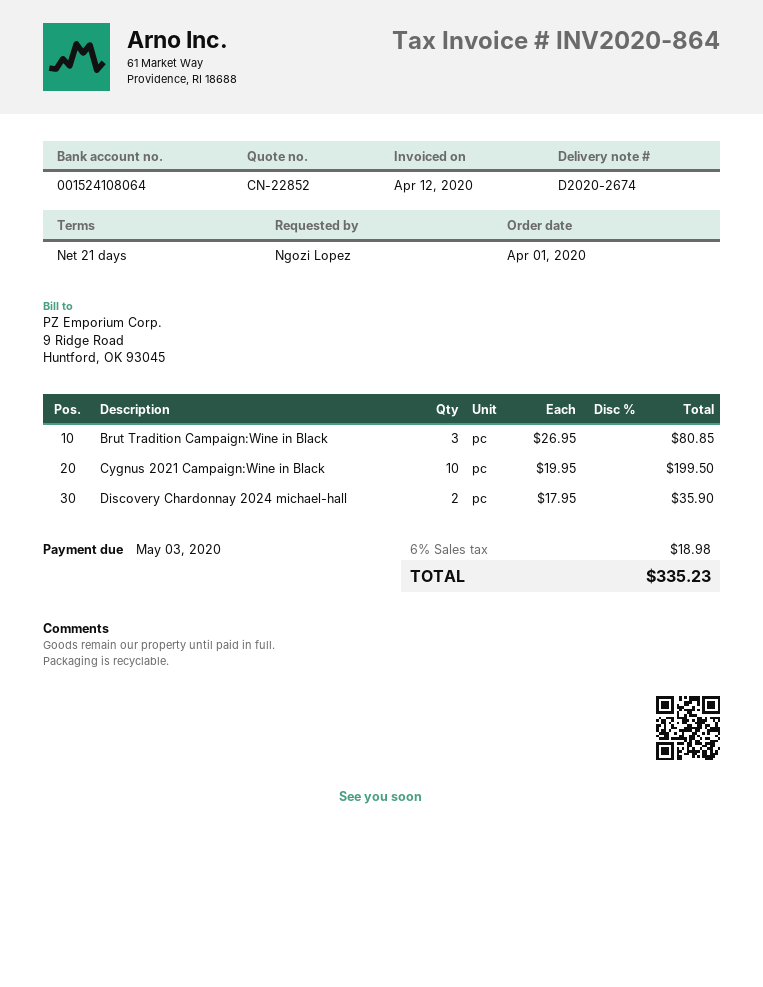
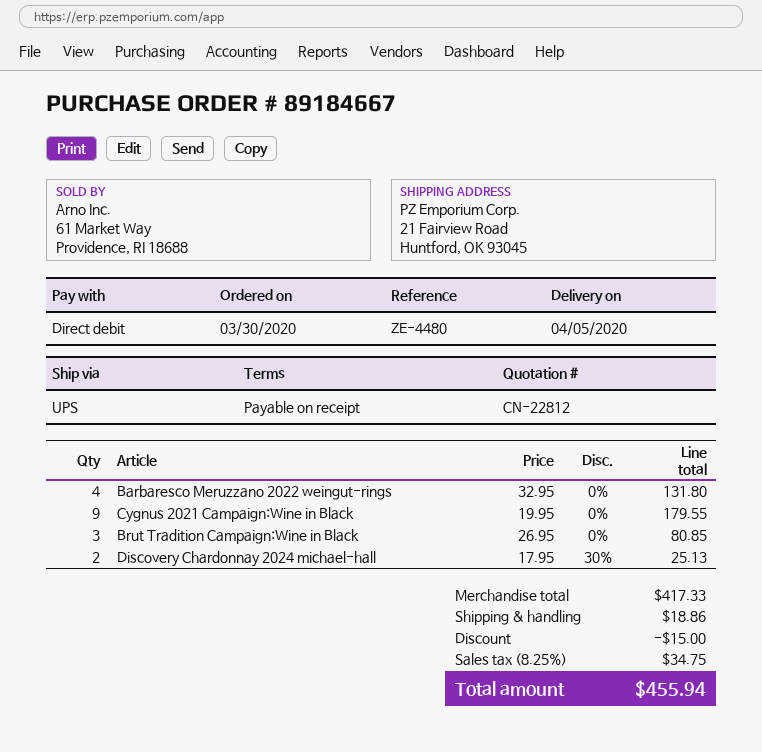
quote number: CN-22852 -> CN-22812
order date: 2020-04-01 -> 2020-03-30
payment terms: 21 days -> on receipt
Cygnus 2021 Campaign:Wine in Black: 10 x 19.95 = 199.50 -> 9 x 19.95 = 179.55
Discovery Chardonnay 2024 michael-hall: 2 x 17.95 = 35.90 -> 2 x 17.95 - 30% = 25.13
Barbaresco Meruzzano 2022 weingut-rings: none -> 4 x 32.95 = 131.80
discount: none -> 15.00
shipping: none -> 18.86
tax: 6% = 18.98 -> 8.25% = 34.75
total: 335.23 -> 455.94

